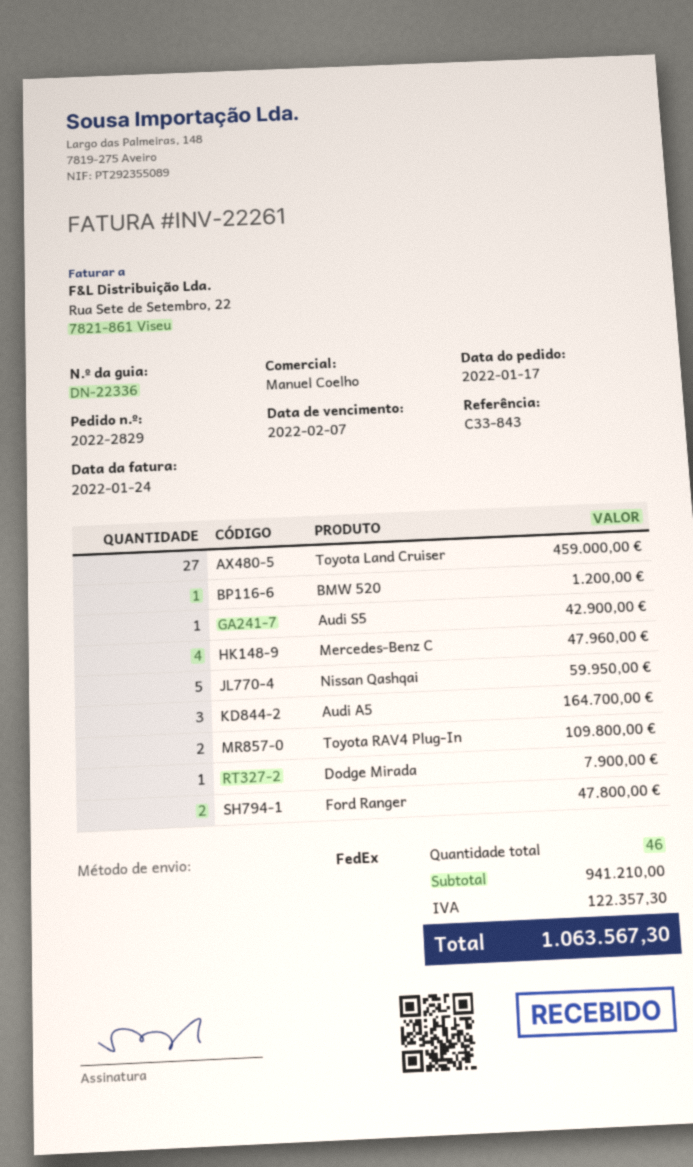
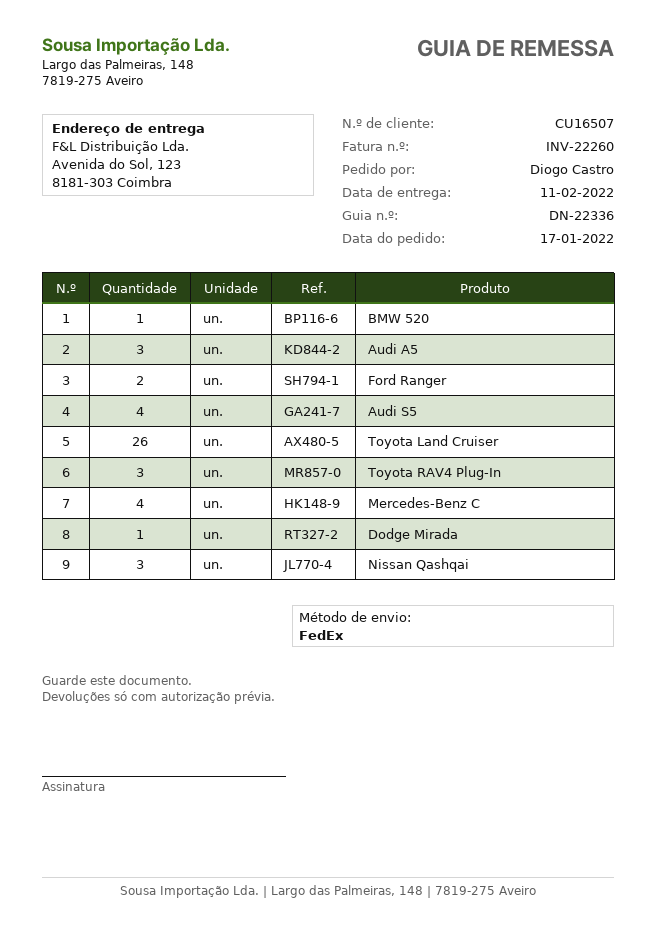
invoice number: INV-22261 -> INV-22260
Toyota Land Cruiser: 27 -> 26
Audi S5: 1 -> 4
Nissan Qashqai: 5 -> 3
Toyota RAV4 Plug-In: 2 -> 3

